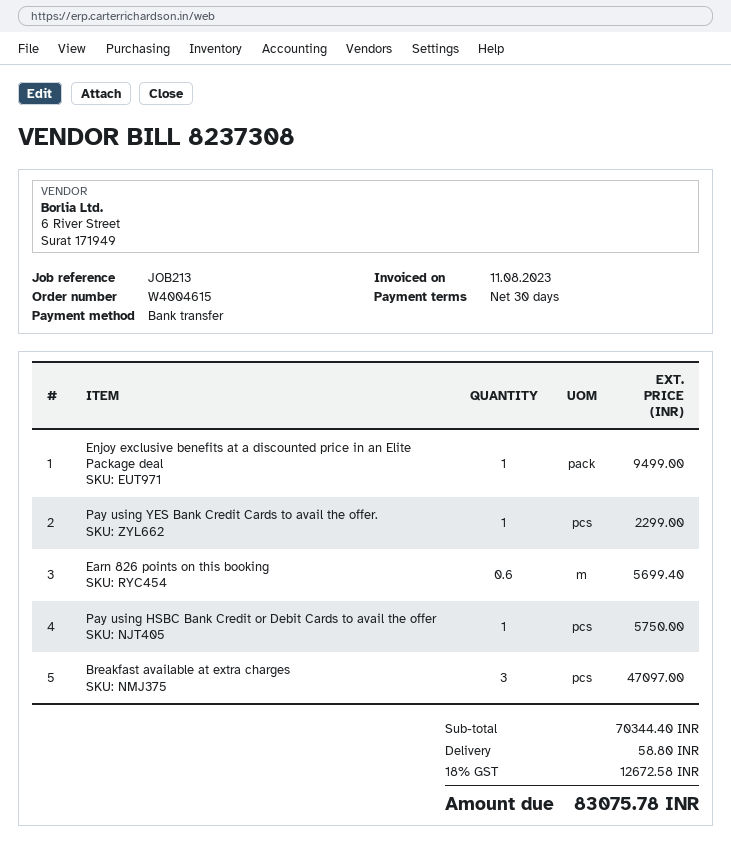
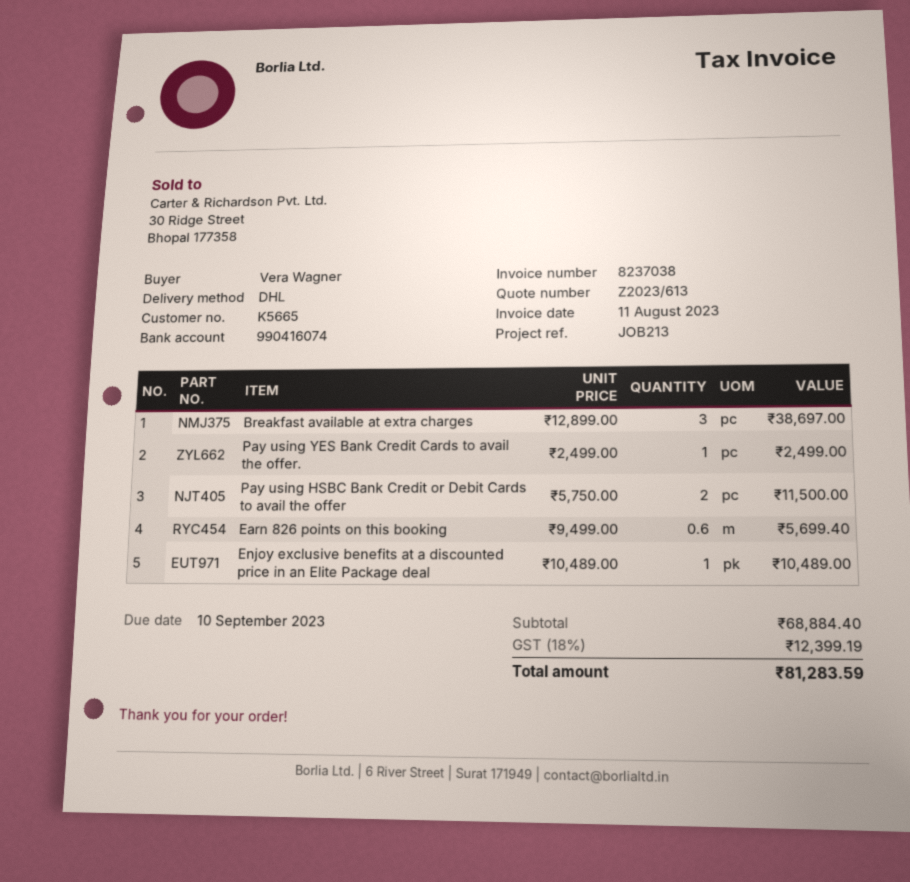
invoice number: 8237308 -> 8237038
Enjoy exclusive benefits at a discounted price in an Elite Package deal: 1 for 9499.00 -> 1 for 10489.00
Pay using YES Bank Credit Cards to avail the offer.: 1 for 2299.00 -> 1 for 2499.00
Pay using HSBC Bank Credit or Debit Cards to avail the offer: 1 for 5750.00 -> 2 for 11500.00
Breakfast available at extra charges: 3 for 47097.00 -> 3 for 38697.00
subtotal: 70344.40 -> 68884.40
shipping: 58.80 -> none
tax: 18% = 12672.58 -> 18% = 12399.19
total: 83075.78 -> 81283.59

